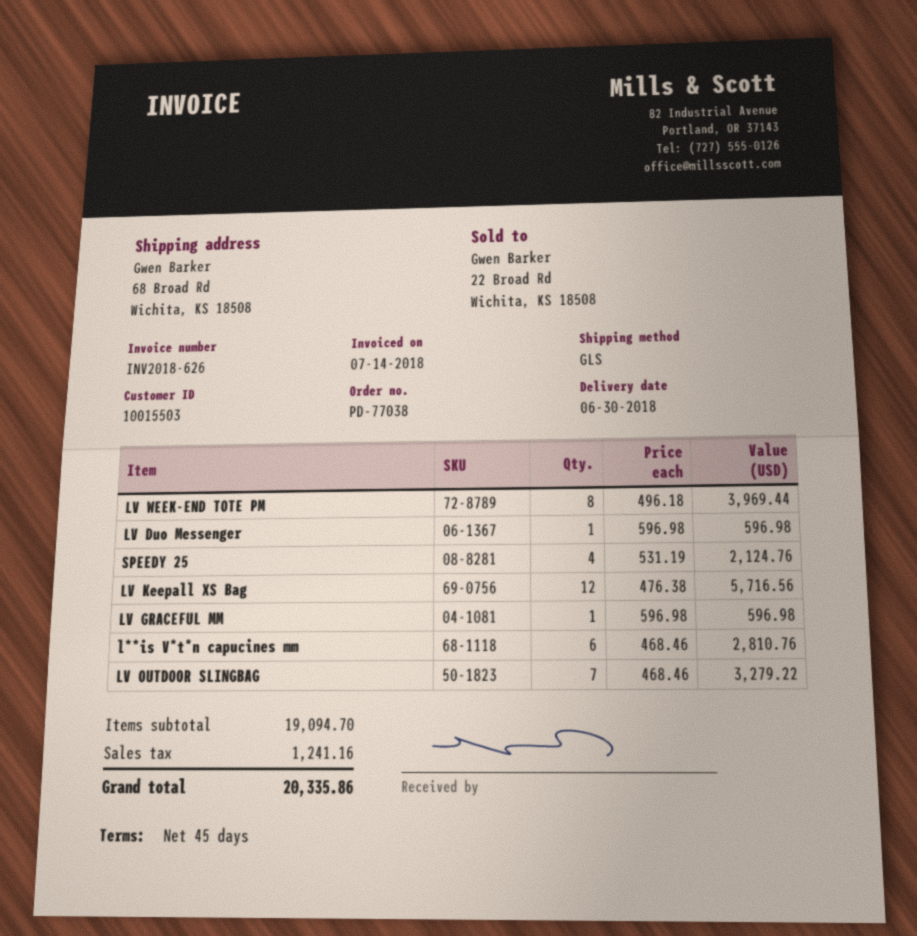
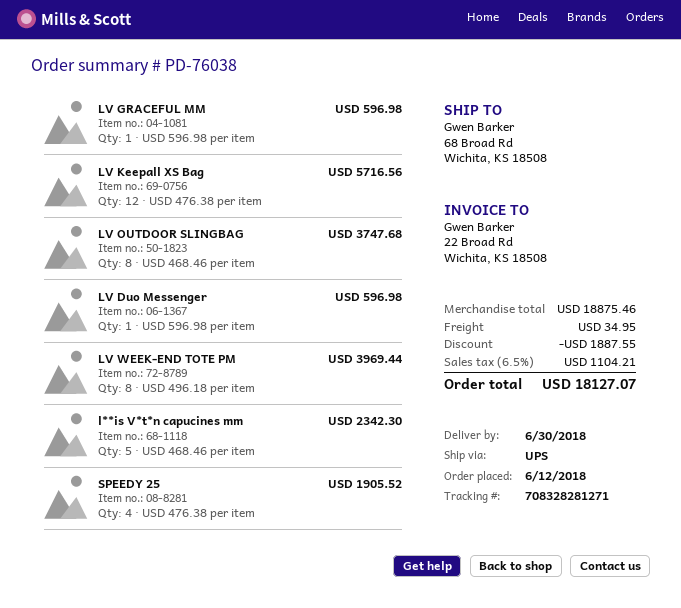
order number: PD-77038 -> PD-76038
shipping method: GLS -> UPS
SPEEDY 25: 4 x 531.19 = 2124.76 -> 4 x 476.38 = 1905.52
l**is V*t*n capucines mm: 6 x 468.46 = 2810.76 -> 5 x 468.46 = 2342.30
LV OUTDOOR SLINGBAG: 7 x 468.46 = 3279.22 -> 8 x 468.46 = 3747.68
subtotal: 19094.70 -> 18875.46
discount: none -> 1887.55
shipping: none -> 34.95
tax: 1241.16 -> 1104.21
total: 20335.86 -> 18127.07

